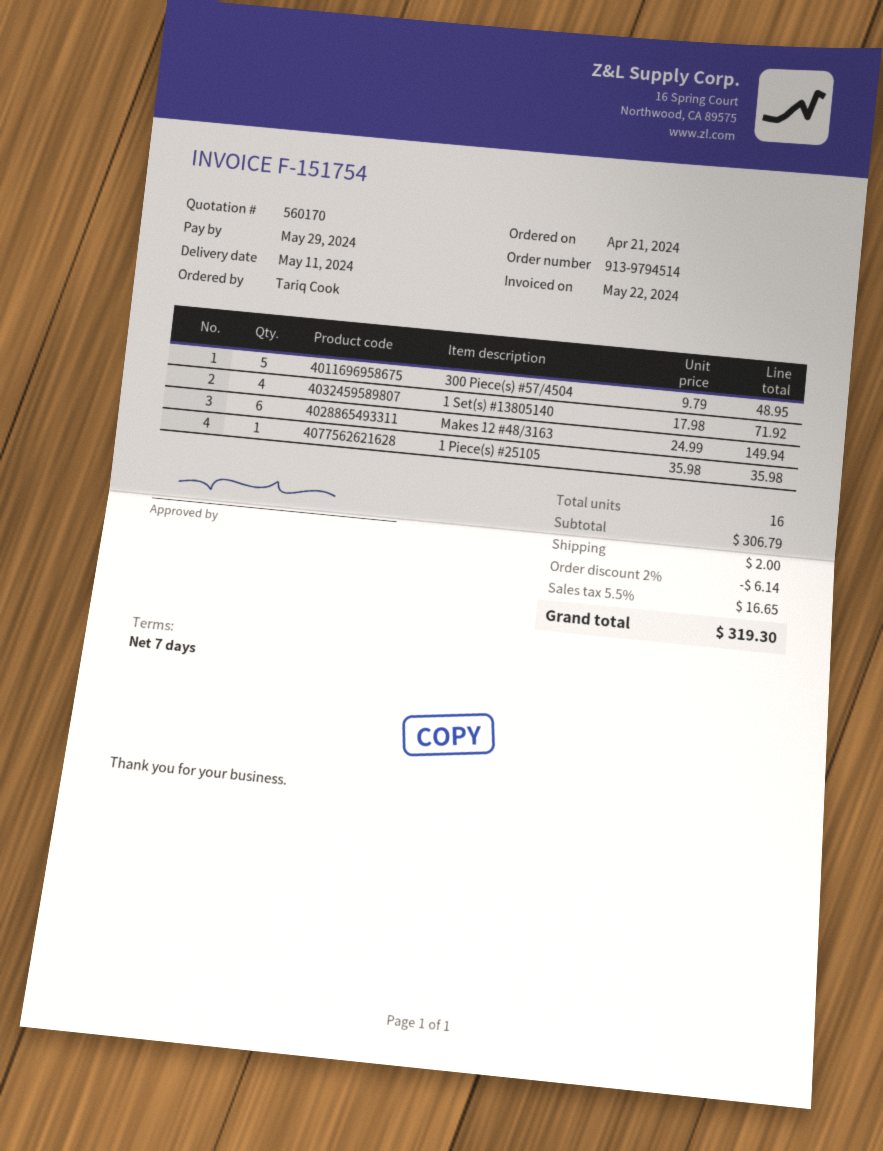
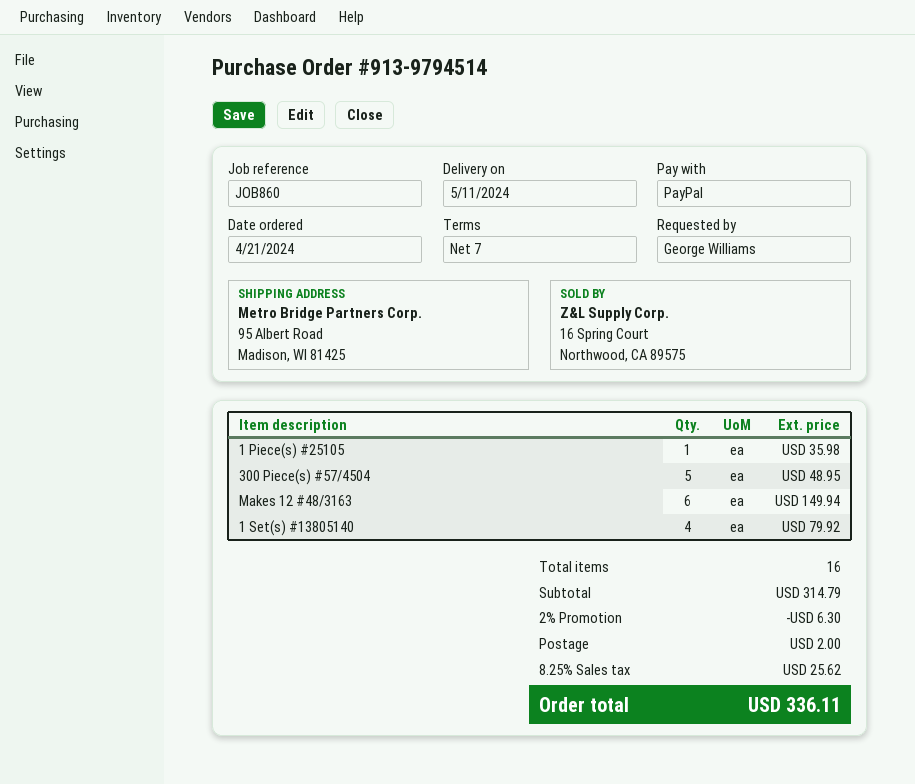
ordered by: Tariq Cook -> George Williams
1 Set(s) #13805140: 4 for 71.92 -> 4 for 79.92
subtotal: 306.79 -> 314.79
discount: 2% = 6.14 -> 2% = 6.30
tax: 5.5% = 16.65 -> 8.25% = 25.62
total: 319.30 -> 336.11

